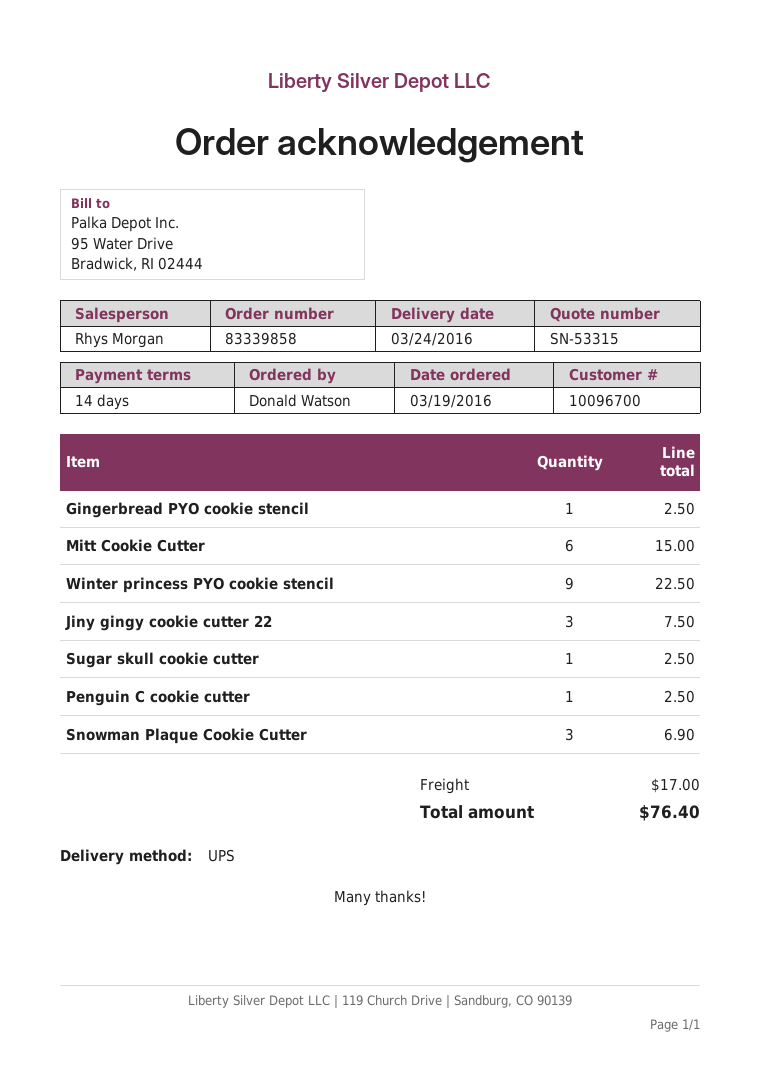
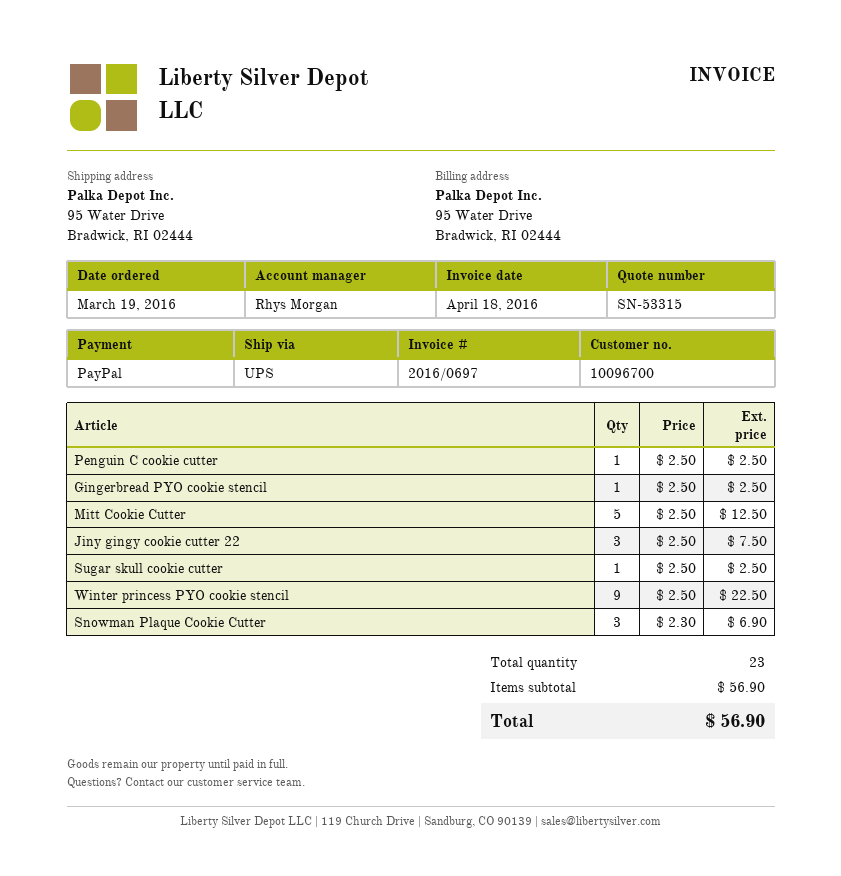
Mitt Cookie Cutter: 6 for 15.00 -> 5 for 12.50
shipping: 17.00 -> none
total: 76.40 -> 56.90

